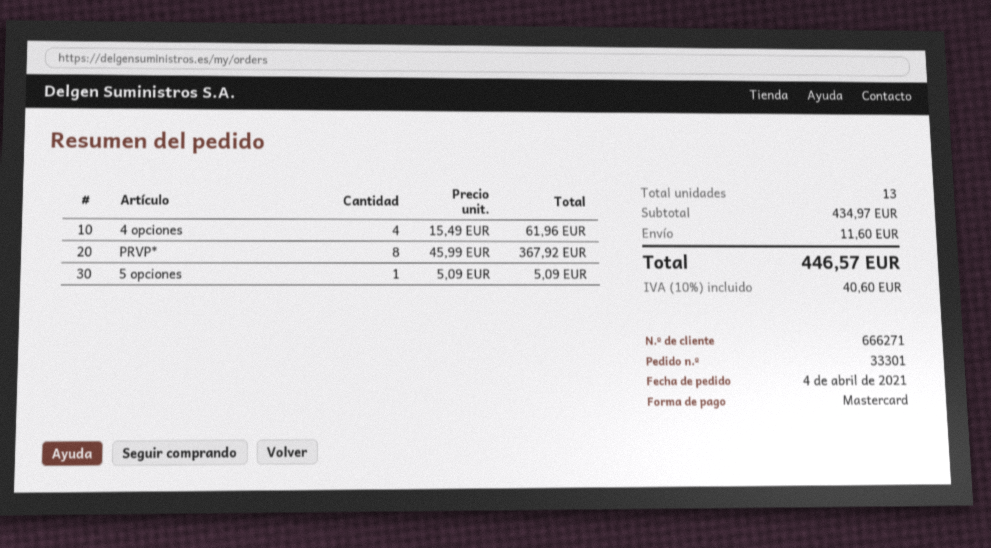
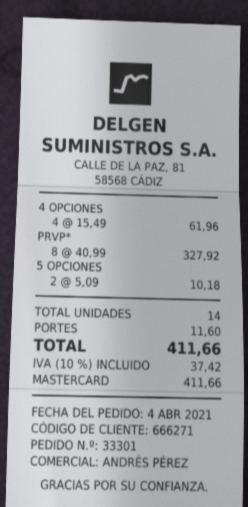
PRVP*: 8 x 45.99 = 367.92 -> 8 x 40.99 = 327.92
5 opciones: 1 x 5.09 = 5.09 -> 2 x 5.09 = 10.18
total quantity: 13 -> 14
tax: 10% = 40.60 -> 10% = 37.42
total: 446.57 -> 411.66

